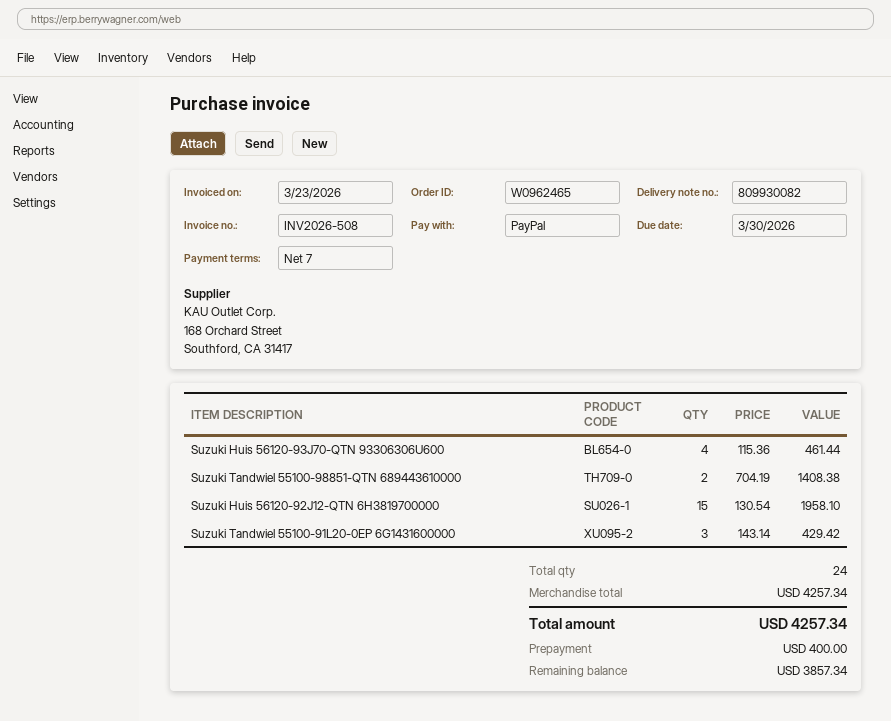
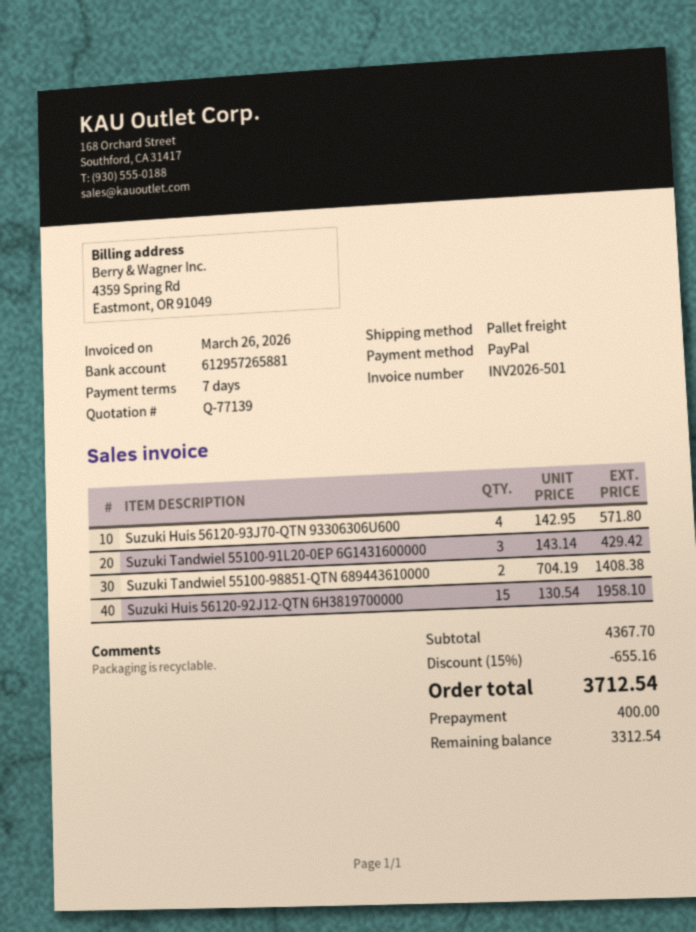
invoice number: INV2026-508 -> INV2026-501
invoice date: 2026-03-23 -> 2026-03-26
Suzuki Huis 56120-93J70-QTN 93306306U600: 4 x 115.36 = 461.44 -> 4 x 142.95 = 571.80
subtotal: 4257.34 -> 4367.70
discount: none -> 15% = 655.16
total: 4257.34 -> 3712.54
balance: 3857.34 -> 3312.54

